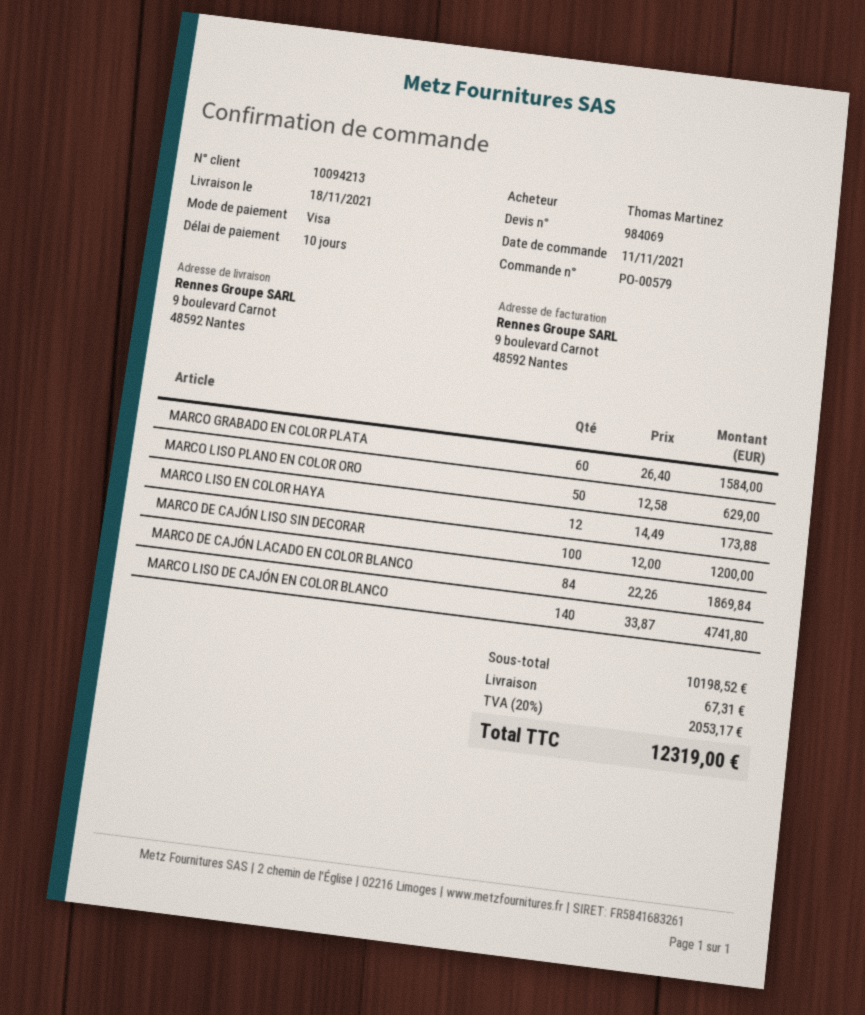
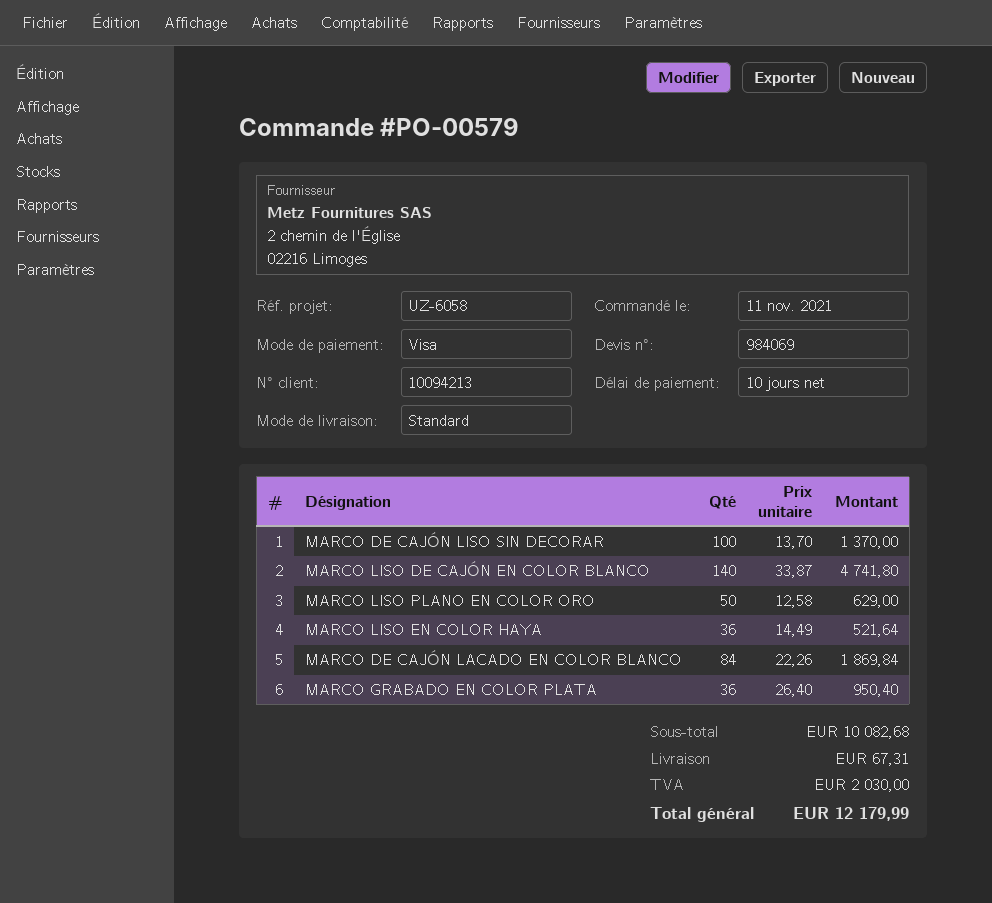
MARCO GRABADO EN COLOR PLATA: 60 x 26.40 = 1584.00 -> 36 x 26.40 = 950.40
MARCO LISO EN COLOR HAYA: 12 x 14.49 = 173.88 -> 36 x 14.49 = 521.64
MARCO DE CAJÓN LISO SIN DECORAR: 100 x 12.00 = 1200.00 -> 100 x 13.70 = 1370.00
subtotal: 10198.52 -> 10082.68
tax: 2053.17 -> 2030.00
total: 12319.00 -> 12179.99

